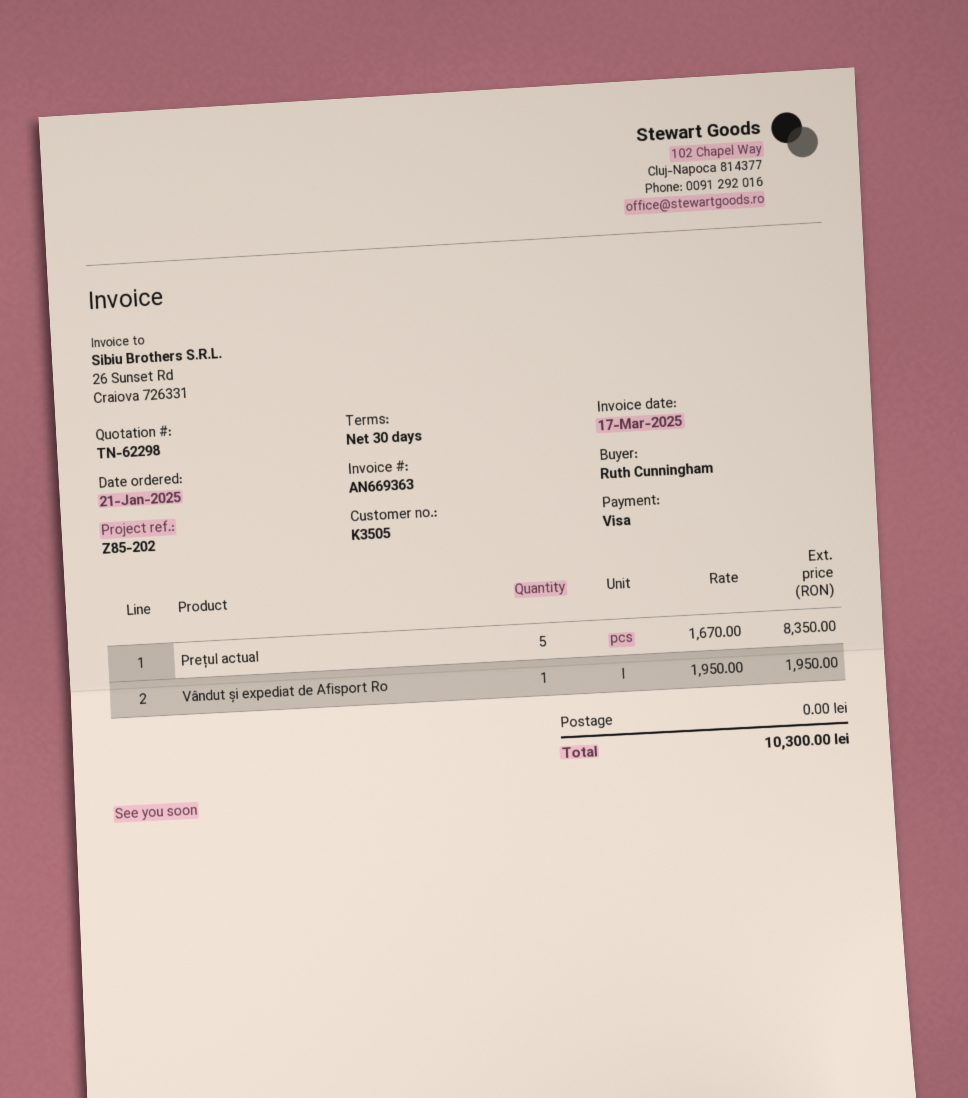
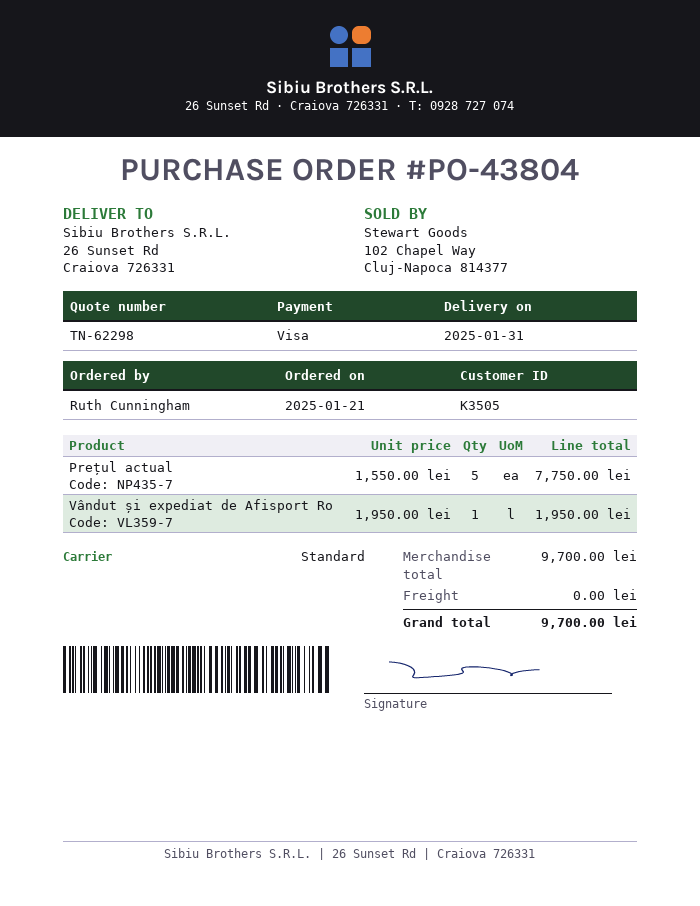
Prețul actual: 5 x 1670.00 = 8350.00 -> 5 x 1550.00 = 7750.00
total: 10300.00 -> 9700.00

